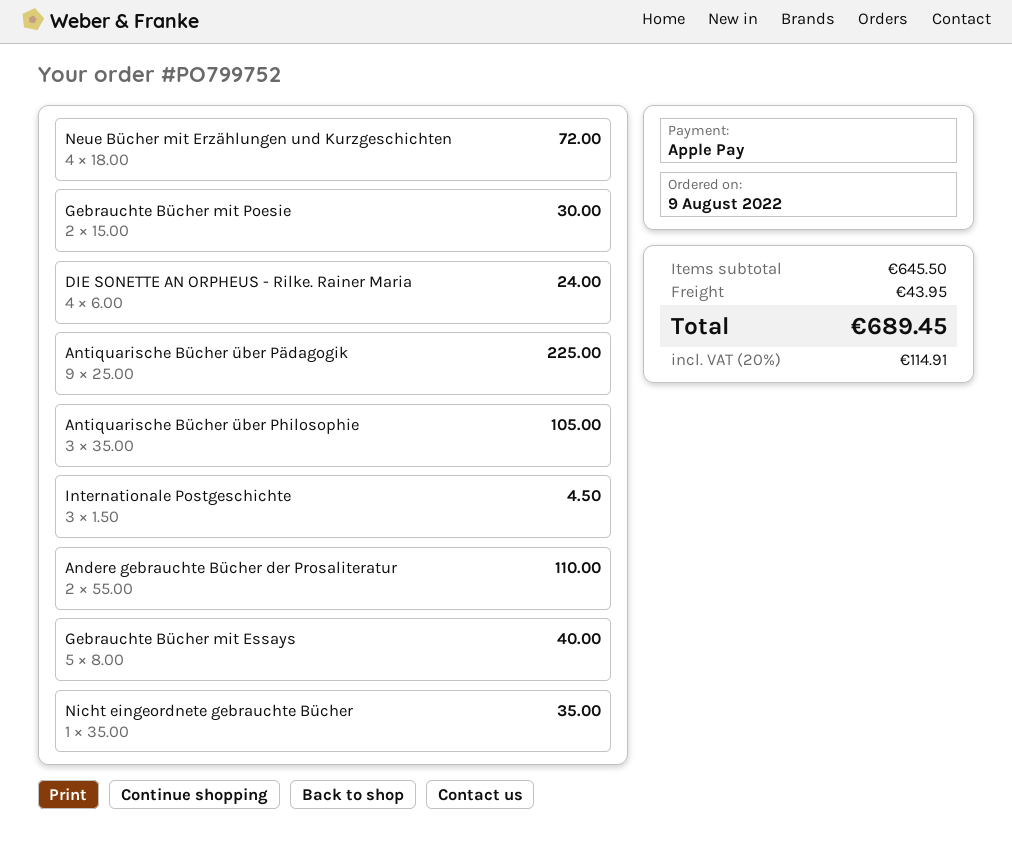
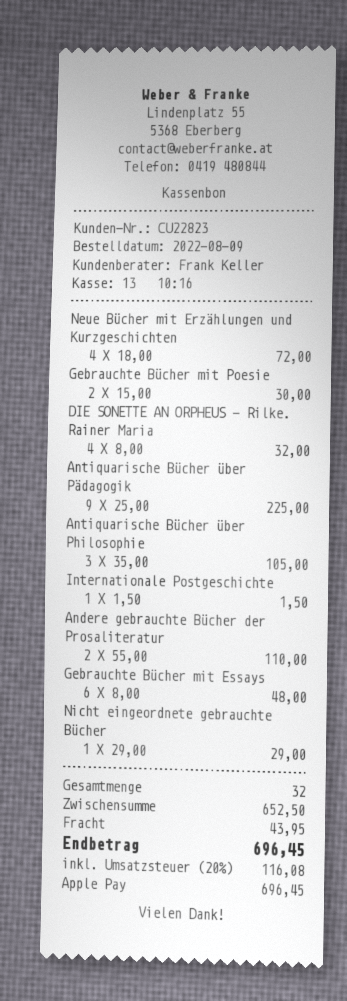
DIE SONETTE AN ORPHEUS - Rilke. Rainer Maria: 4 x 6.00 = 24.00 -> 4 x 8.00 = 32.00
Internationale Postgeschichte: 3 x 1.50 = 4.50 -> 1 x 1.50 = 1.50
Gebrauchte Bücher mit Essays: 5 x 8.00 = 40.00 -> 6 x 8.00 = 48.00
Nicht eingeordnete gebrauchte Bücher: 1 x 35.00 = 35.00 -> 1 x 29.00 = 29.00
subtotal: 645.50 -> 652.50
tax: 20% = 114.91 -> 20% = 116.08
total: 689.45 -> 696.45

